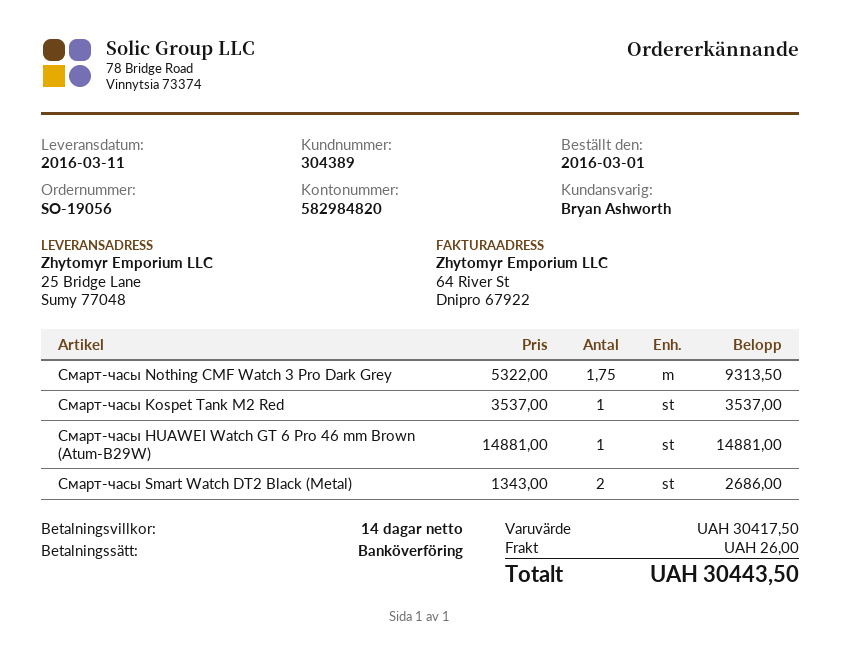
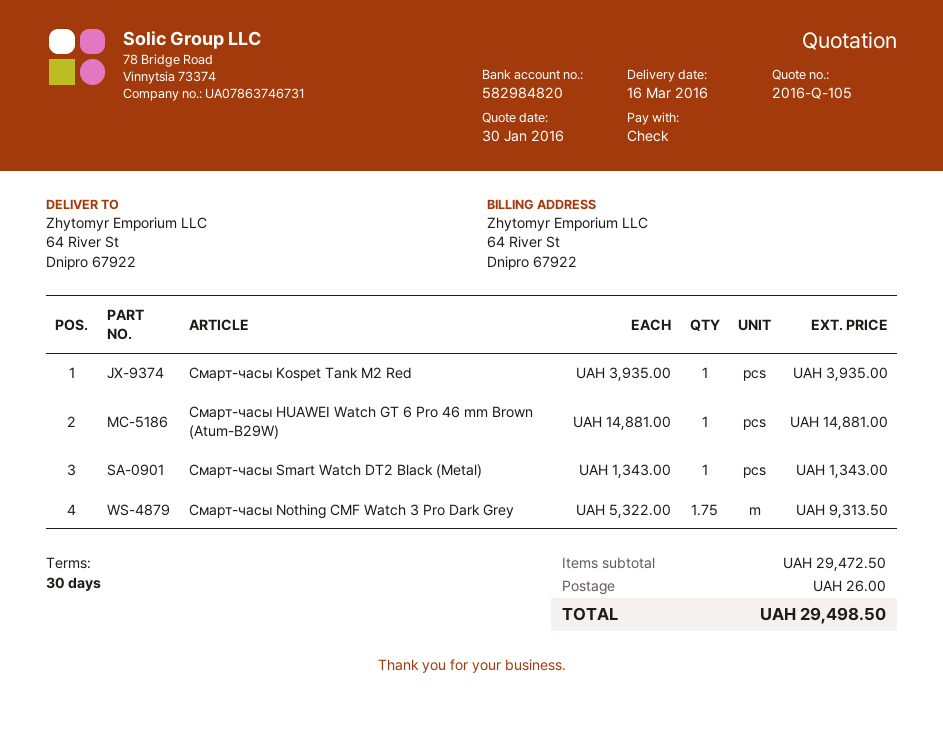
delivery date: 2016-03-11 -> 2016-03-16
payment terms: 14 days -> 30 days
payment method: bank transfer -> cheque
ship to: 25 Bridge Lane, Sumy 77048 -> 64 River St, Dnipro 67922
Смарт-часы Kospet Tank M2 Red: 1 x 3537.00 = 3537.00 -> 1 x 3935.00 = 3935.00
Смарт-часы Smart Watch DT2 Black (Metal): 2 x 1343.00 = 2686.00 -> 1 x 1343.00 = 1343.00
subtotal: 30417.50 -> 29472.50
total: 30443.50 -> 29498.50

